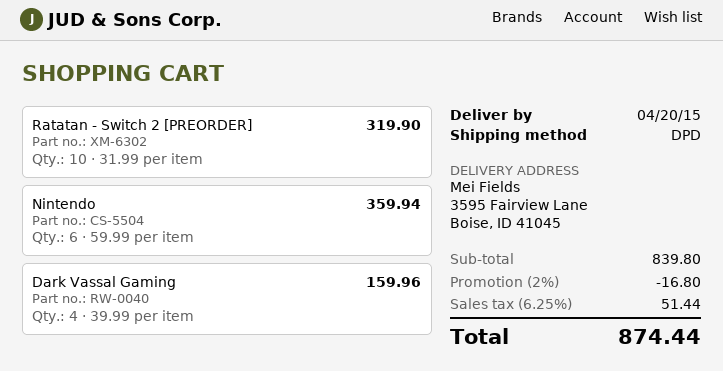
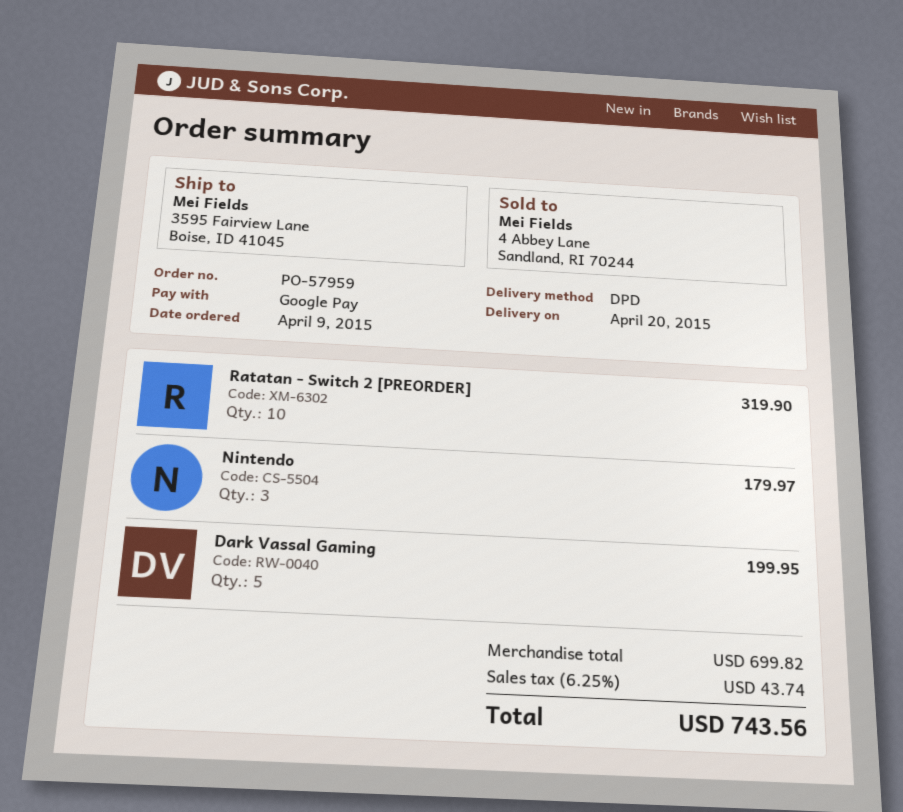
Nintendo: 6 for 359.94 -> 3 for 179.97
Dark Vassal Gaming: 4 for 159.96 -> 5 for 199.95
subtotal: 839.80 -> 699.82
discount: 2% = 16.80 -> none
tax: 6.25% = 51.44 -> 6.25% = 43.74
total: 874.44 -> 743.56

